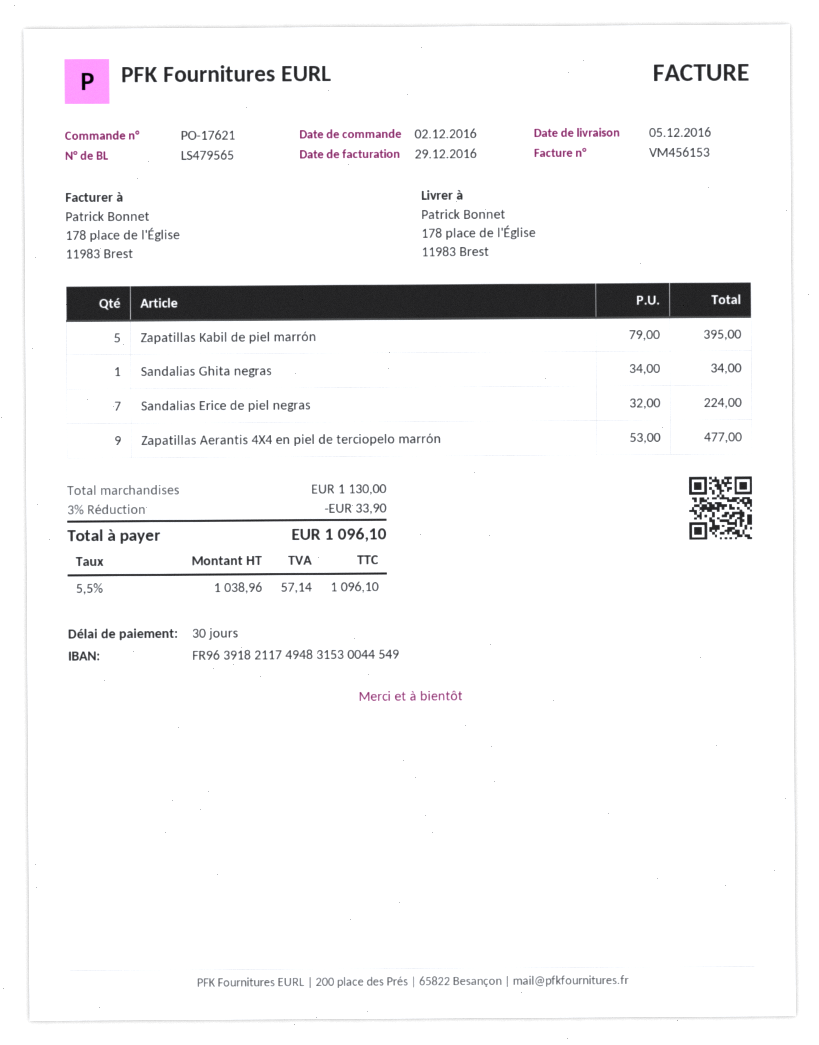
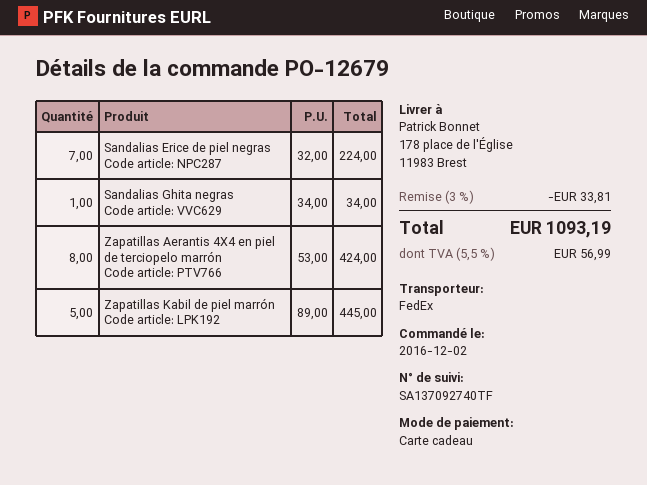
order number: PO-17621 -> PO-12679
Zapatillas Kabil de piel marrón: 5 x 79.00 = 395.00 -> 5 x 89.00 = 445.00
Zapatillas Aerantis 4X4 en piel de terciopelo marrón: 9 x 53.00 = 477.00 -> 8 x 53.00 = 424.00
discount: 3% = 33.90 -> 3% = 33.81
tax: 5.5% = 57.14 -> 5.5% = 56.99
total: 1096.10 -> 1093.19

